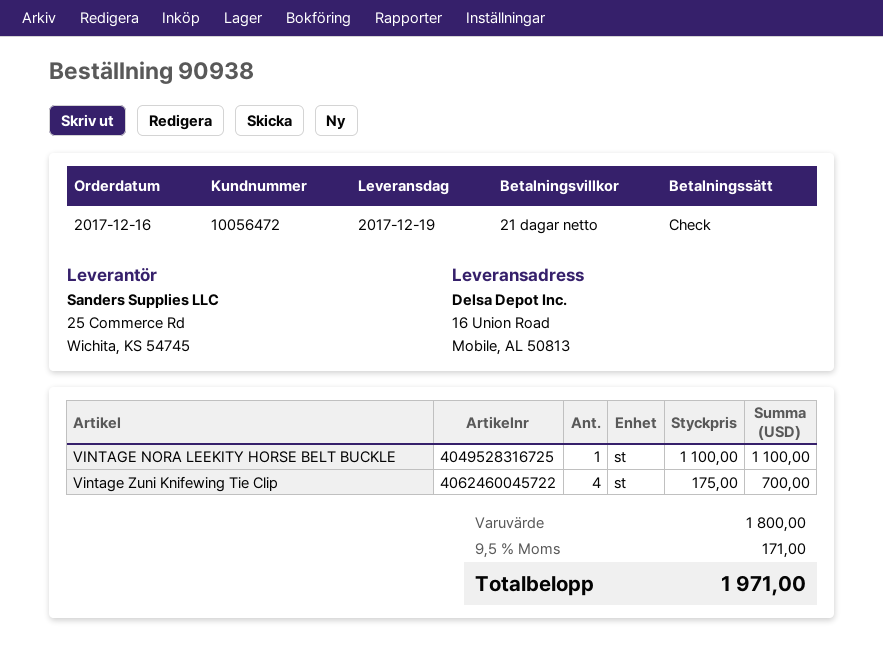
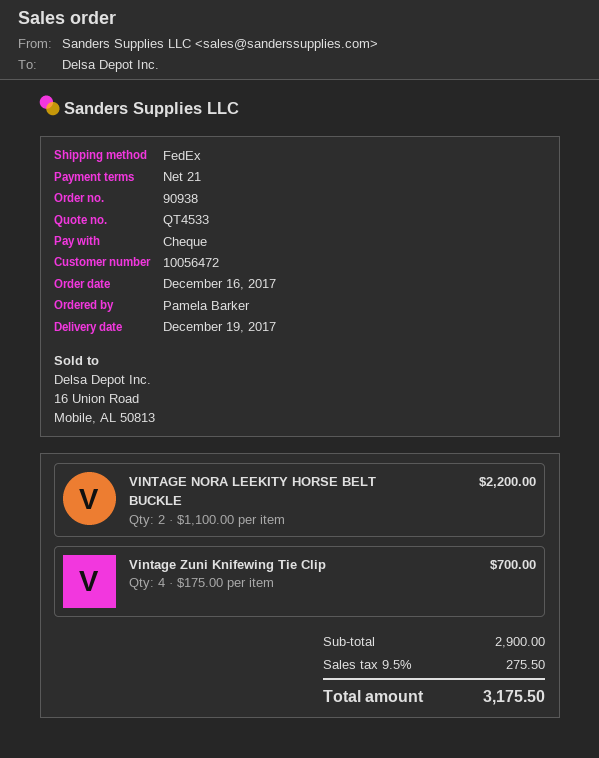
VINTAGE NORA LEEKITY HORSE BELT BUCKLE: 1 x 1100.00 = 1100.00 -> 2 x 1100.00 = 2200.00
subtotal: 1800.00 -> 2900.00
tax: 9.5% = 171.00 -> 9.5% = 275.50
total: 1971.00 -> 3175.50

